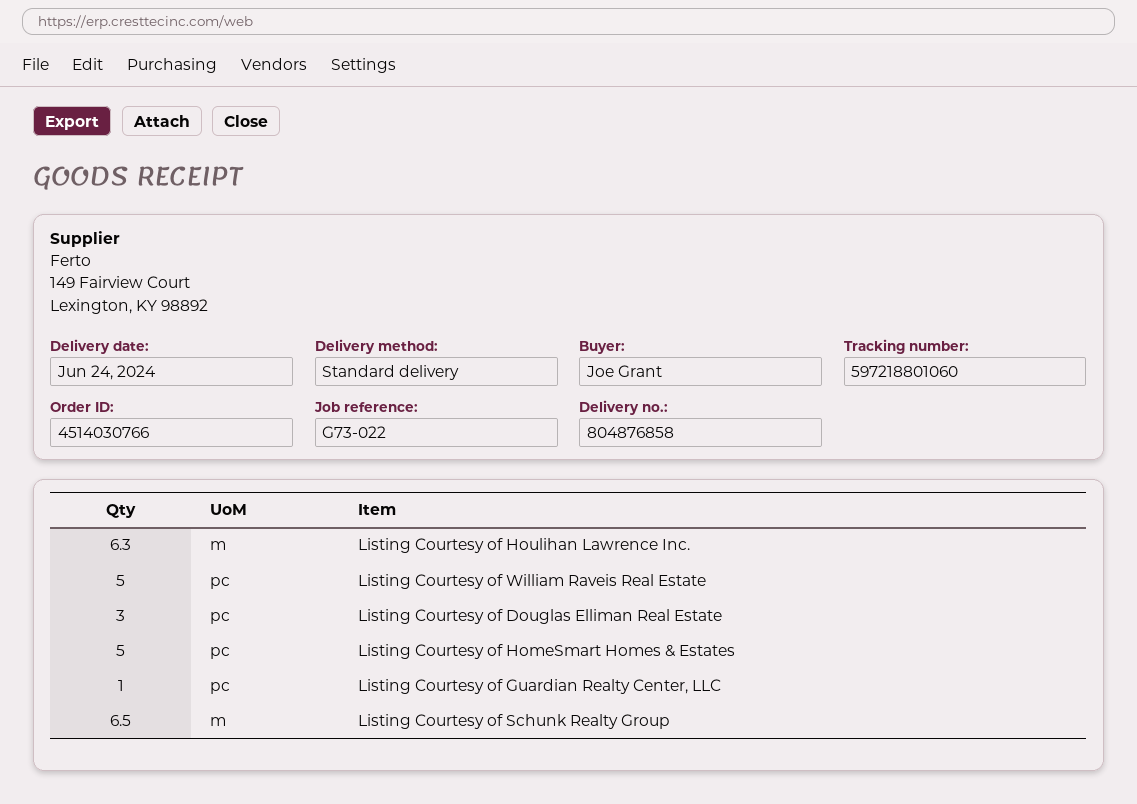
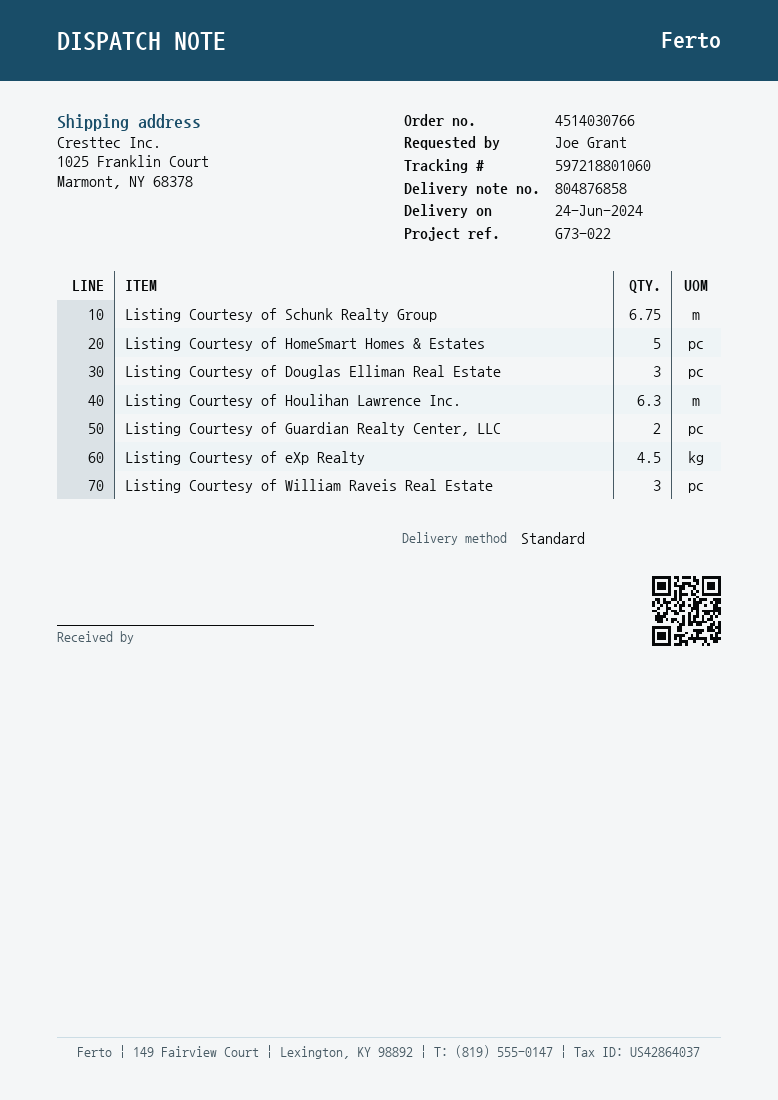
Listing Courtesy of William Raveis Real Estate: 5 -> 3
Listing Courtesy of Guardian Realty Center, LLC: 1 -> 2
Listing Courtesy of Schunk Realty Group: 6.5 -> 6.75
Listing Courtesy of eXp Realty: none -> 4.5

